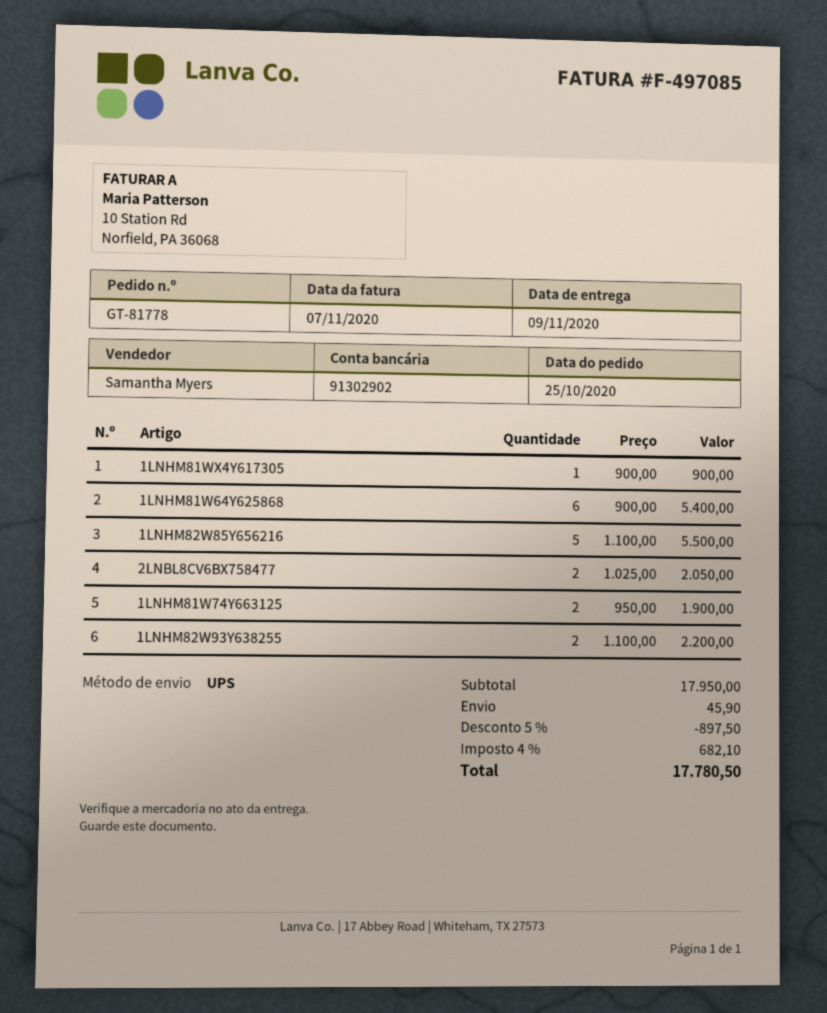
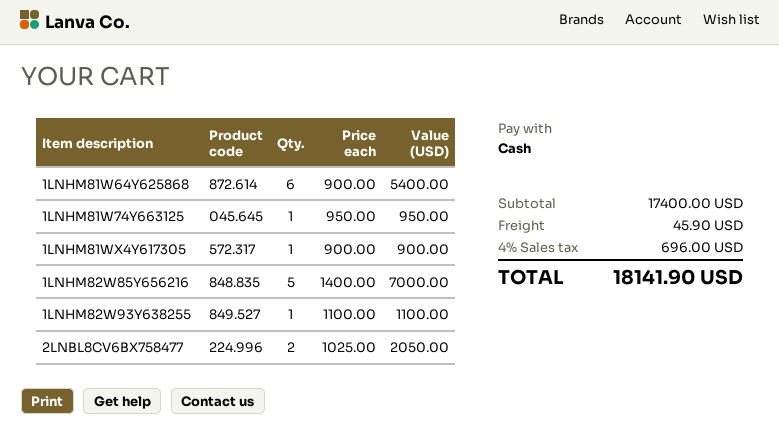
1LNHM82W85Y656216: 5 x 1100.00 = 5500.00 -> 5 x 1400.00 = 7000.00
1LNHM81W74Y663125: 2 x 950.00 = 1900.00 -> 1 x 950.00 = 950.00
1LNHM82W93Y638255: 2 x 1100.00 = 2200.00 -> 1 x 1100.00 = 1100.00
subtotal: 17950.00 -> 17400.00
discount: 5% = 897.50 -> none
tax: 4% = 682.10 -> 4% = 696.00
total: 17780.50 -> 18141.90

